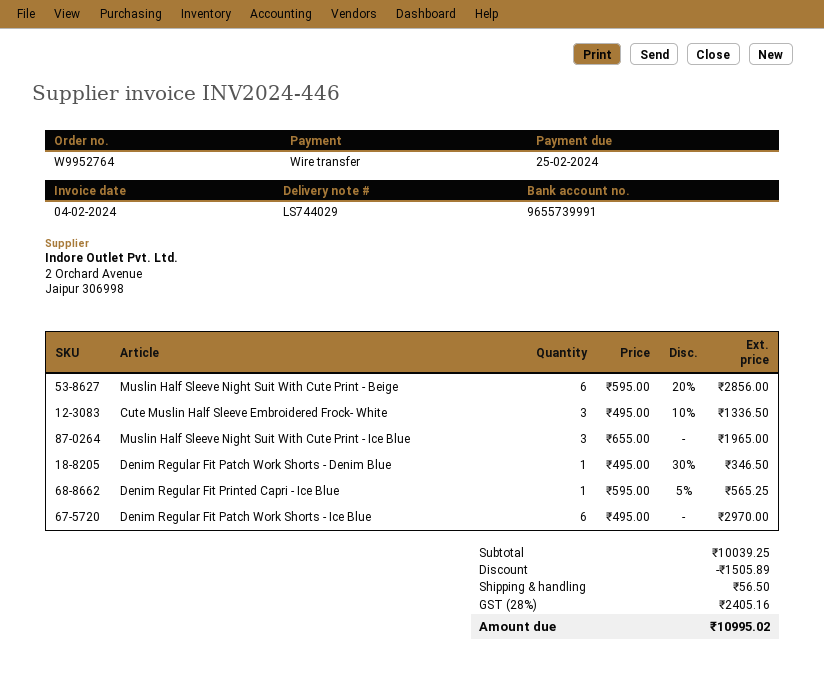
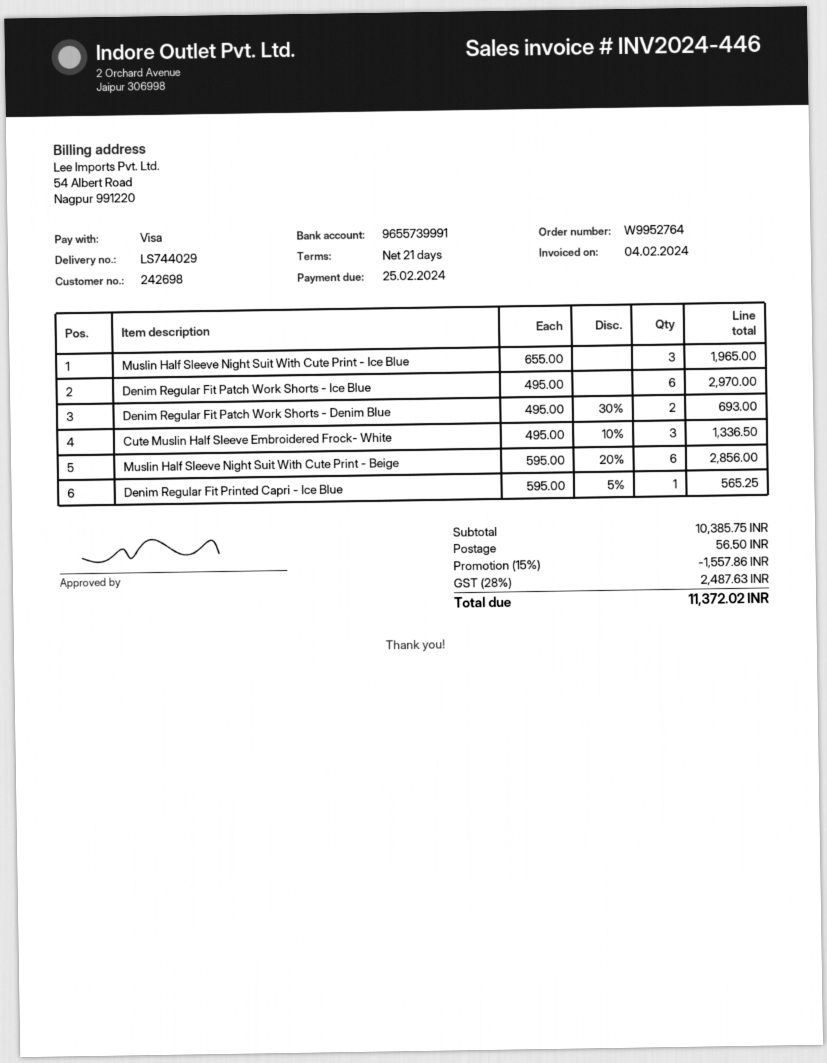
payment method: bank transfer -> Visa
Denim Regular Fit Patch Work Shorts - Denim Blue: 1 x 495.00 - 30% = 346.50 -> 2 x 495.00 - 30% = 693.00
subtotal: 10039.25 -> 10385.75
discount: 1505.89 -> 1557.86
tax: 28% = 2405.16 -> 28% = 2487.63
total: 10995.02 -> 11372.02

